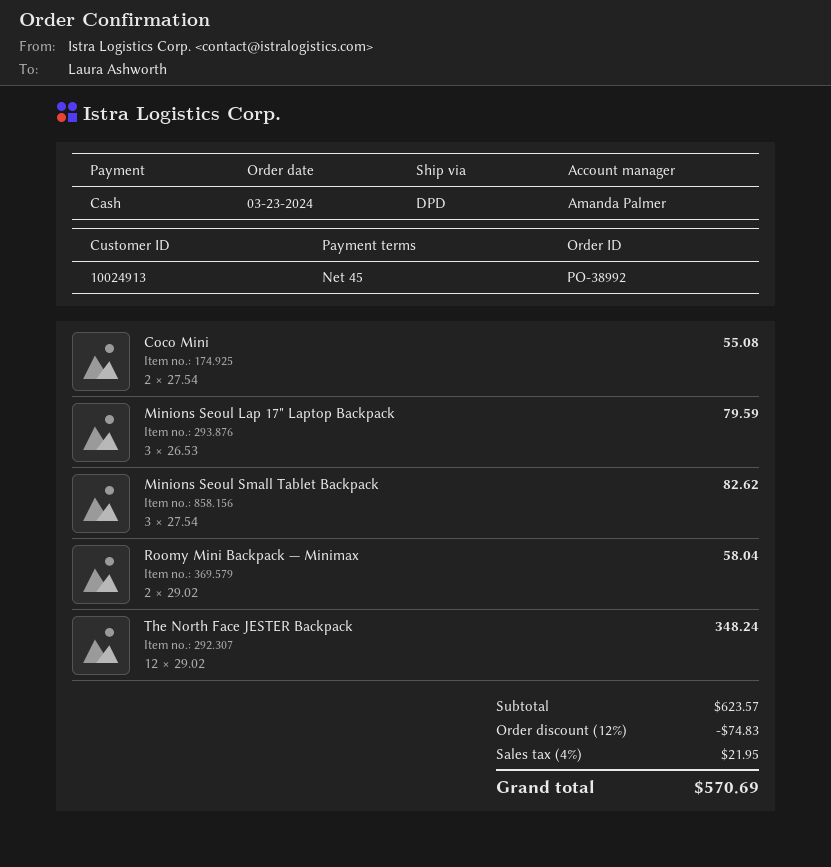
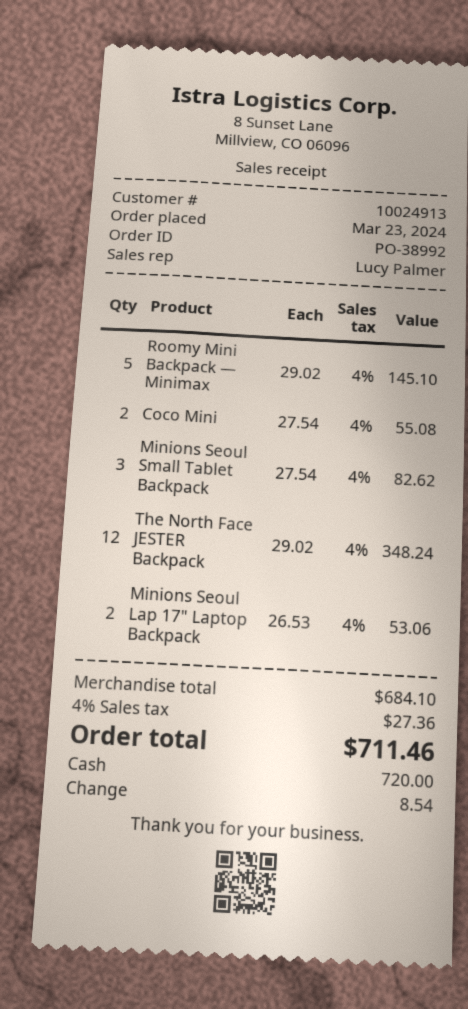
sales rep: Amanda Palmer -> Lucy Palmer
Minions Seoul Lap 17" Laptop Backpack: 3 x 26.53 = 79.59 -> 2 x 26.53 = 53.06
Roomy Mini Backpack — Minimax: 2 x 29.02 = 58.04 -> 5 x 29.02 = 145.10
subtotal: 623.57 -> 684.10
discount: 12% = 74.83 -> none
tax: 4% = 21.95 -> 4% = 27.36
total: 570.69 -> 711.46

